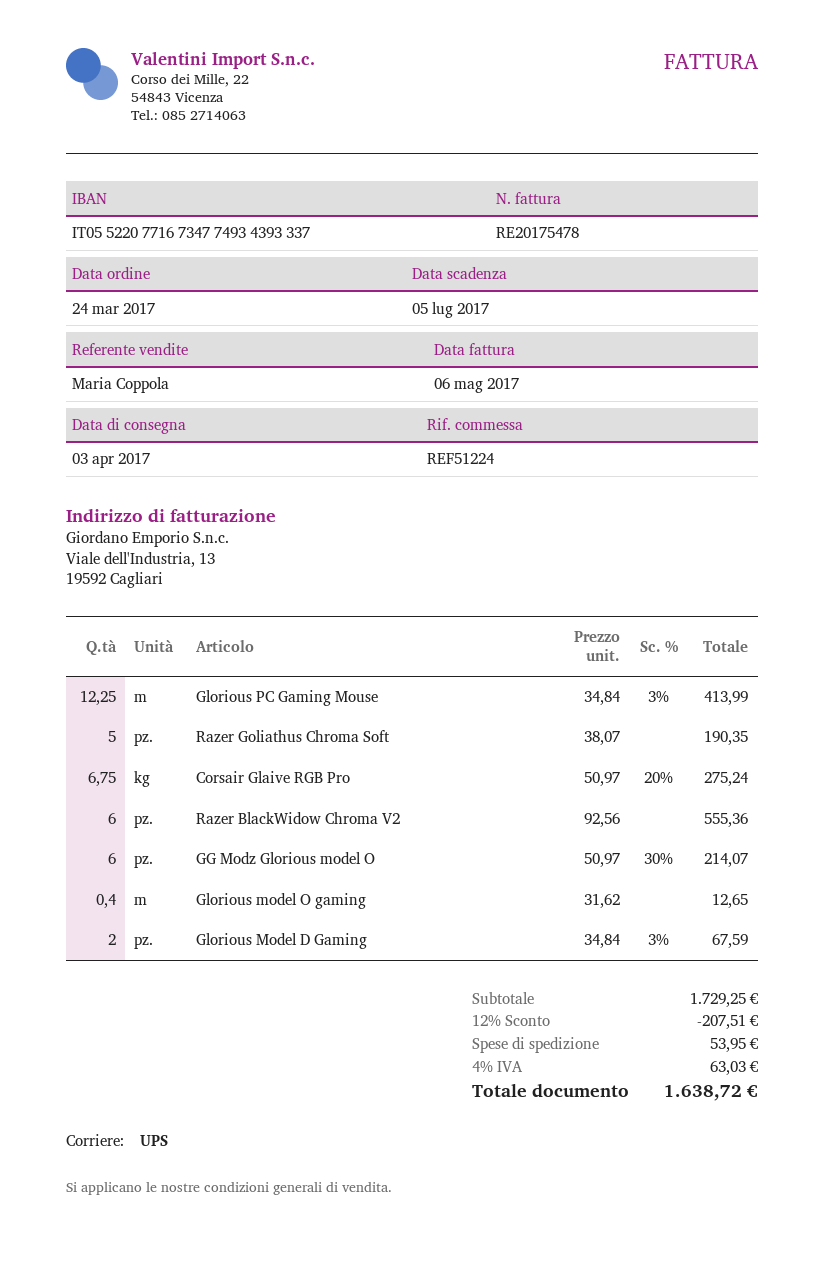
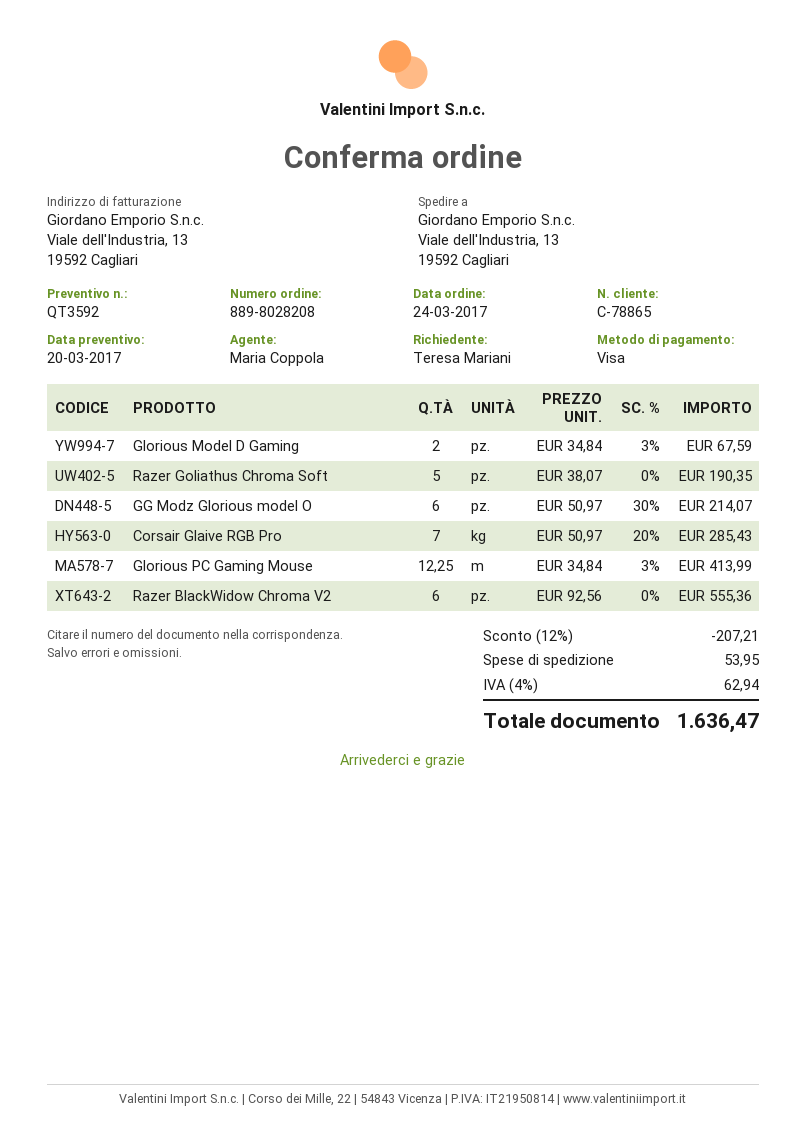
Corsair Glaive RGB Pro: 6.75 x 50.97 - 20% = 275.24 -> 7 x 50.97 - 20% = 285.43
Glorious model O gaming: 0.4 x 31.62 = 12.65 -> none
discount: 12% = 207.51 -> 12% = 207.21
tax: 4% = 63.03 -> 4% = 62.94
total: 1638.72 -> 1636.47

